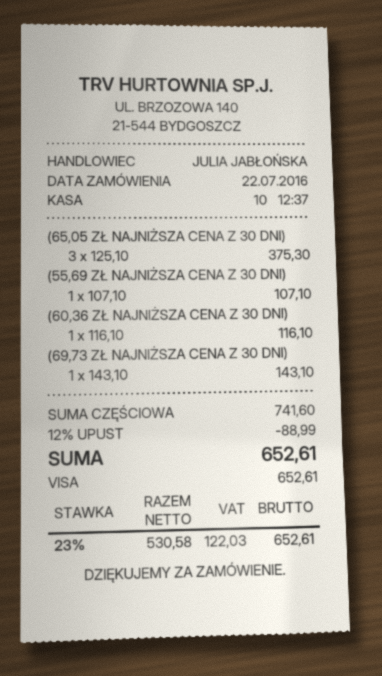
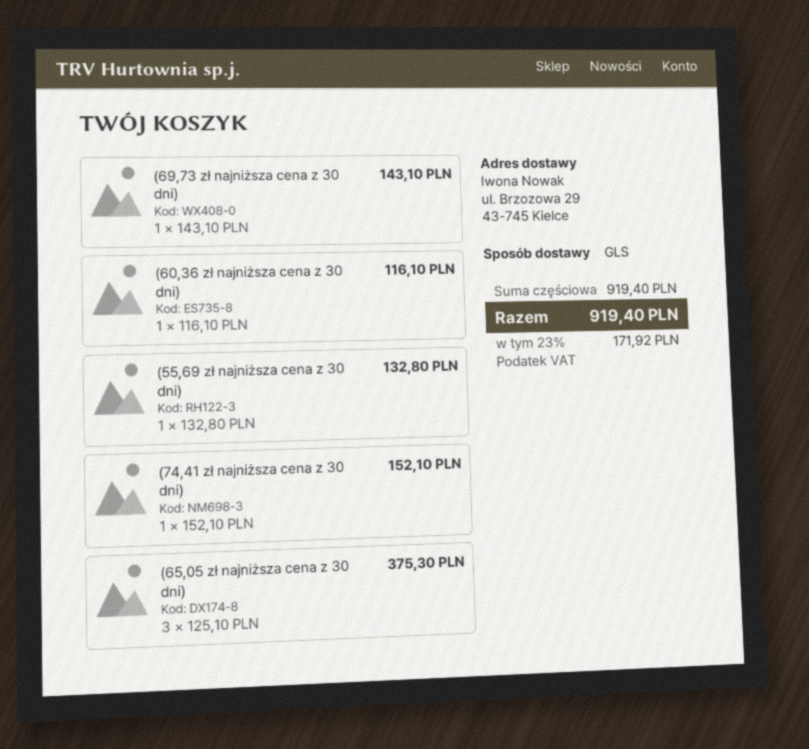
(55,69 ZŁ NAJNIŻSZA CENA Z 30 DNI): 1 x 107.10 = 107.10 -> 1 x 132.80 = 132.80
(74,41 zł najniższa cena z 30 dni): none -> 1 x 152.10 = 152.10
subtotal: 741.60 -> 919.40
discount: 12% = 88.99 -> none
tax: 23% = 122.03 -> 23% = 171.92
total: 652.61 -> 919.40

